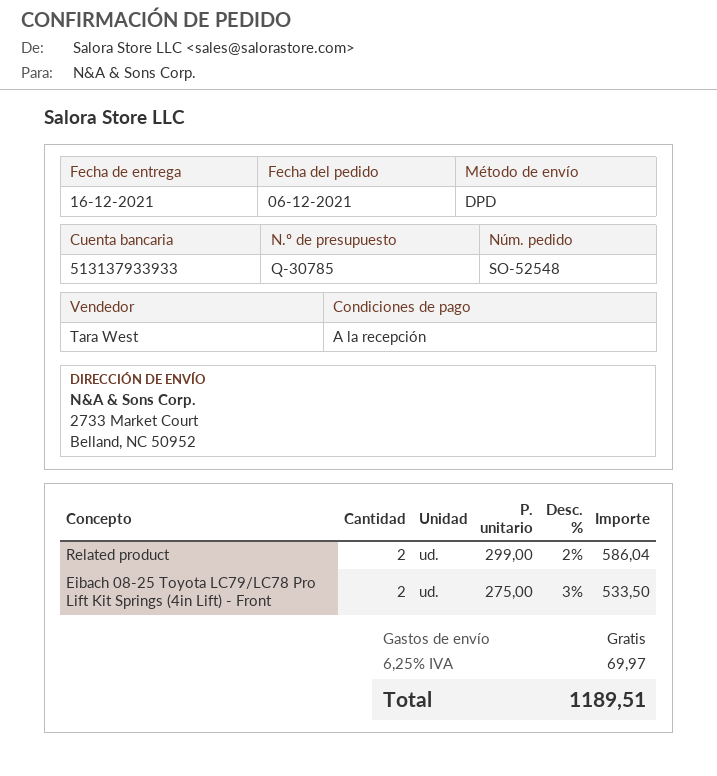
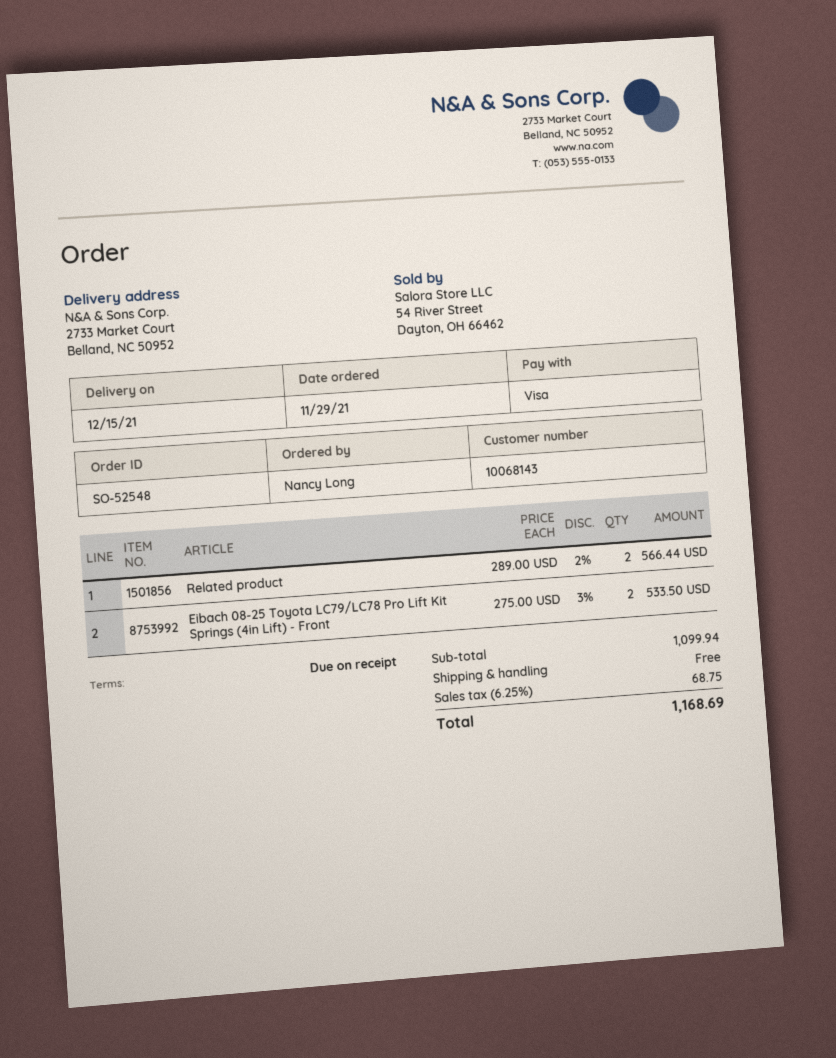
order date: 2021-12-06 -> 2021-11-29
delivery date: 2021-12-16 -> 2021-12-15
Related product: 2 x 299.00 - 2% = 586.04 -> 2 x 289.00 - 2% = 566.44
tax: 6.25% = 69.97 -> 6.25% = 68.75
total: 1189.51 -> 1168.69

